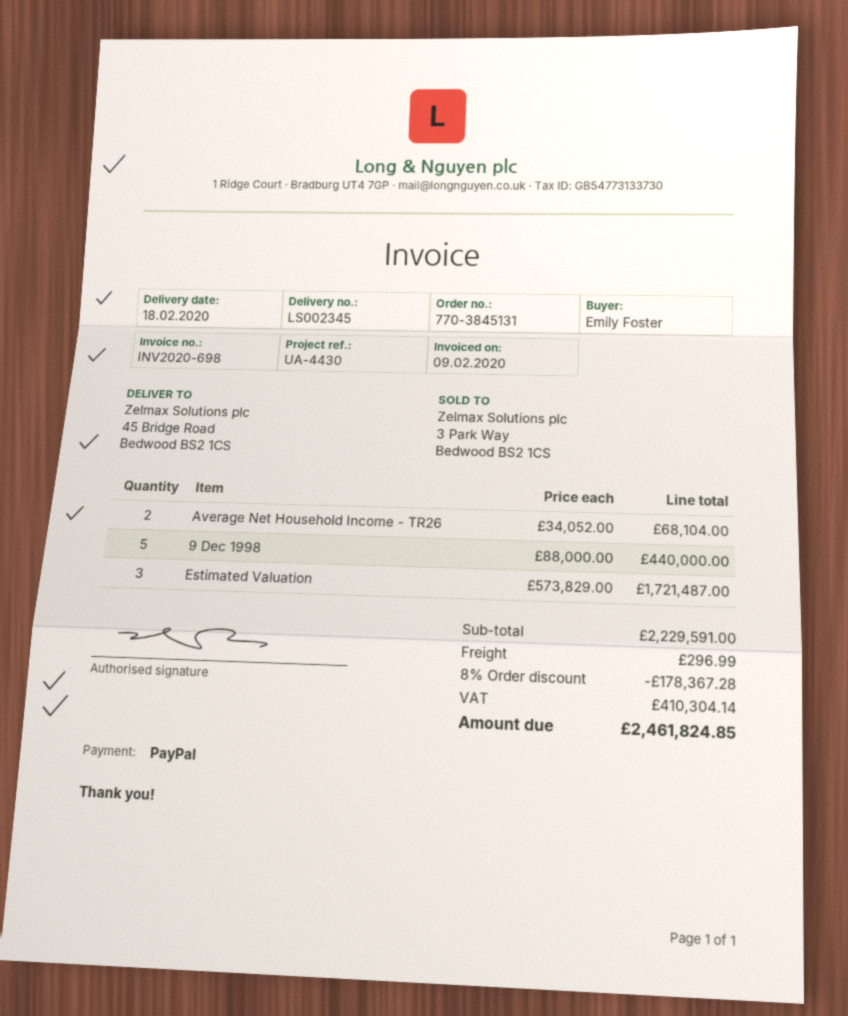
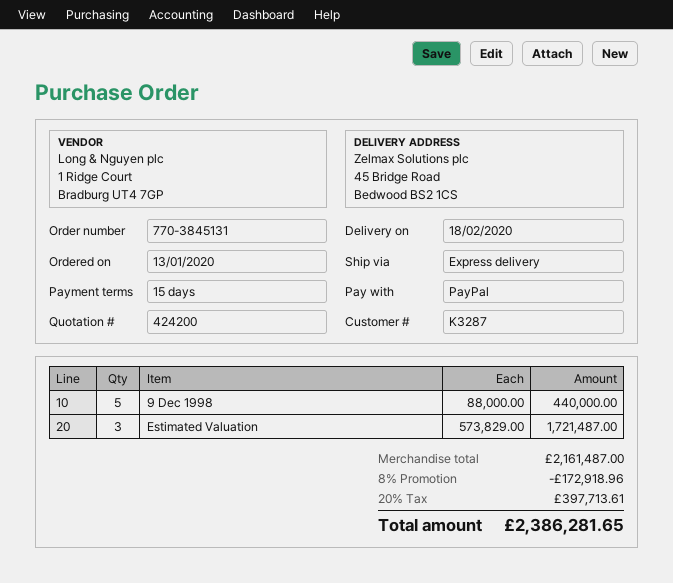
Average Net Household Income - TR26: 2 x 34052.00 = 68104.00 -> none
subtotal: 2229591.00 -> 2161487.00
discount: 8% = 178367.28 -> 8% = 172918.96
shipping: 296.99 -> none
tax: 410304.14 -> 397713.61
total: 2461824.85 -> 2386281.65

